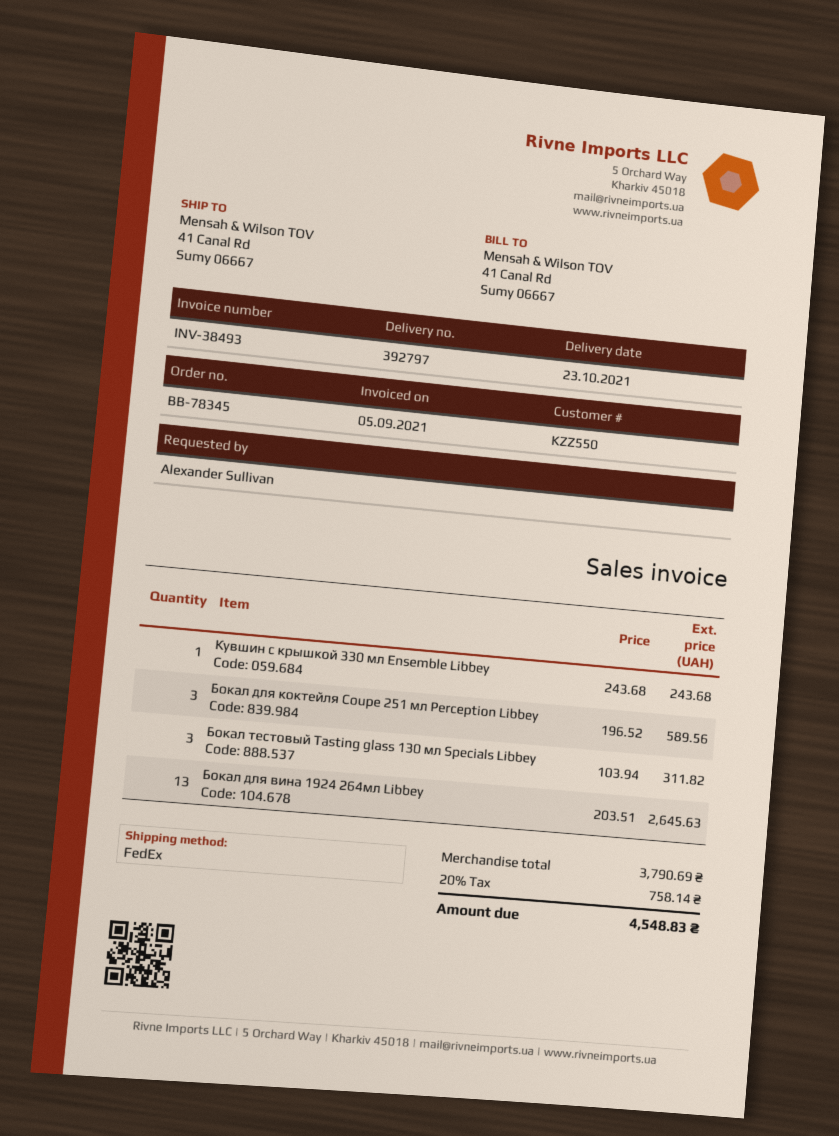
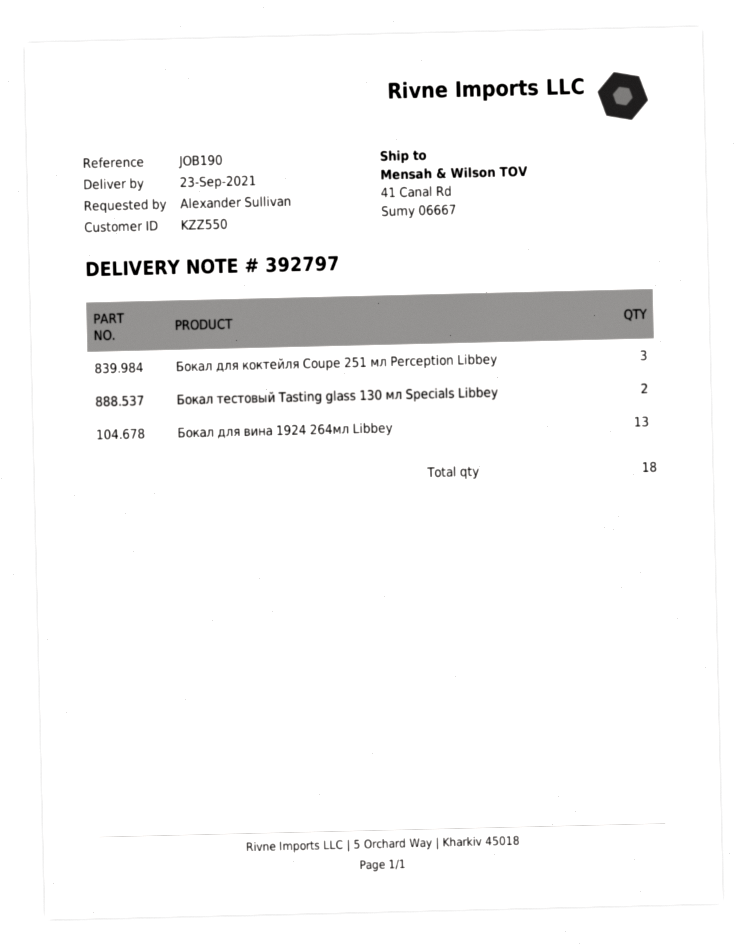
delivery date: 2021-10-23 -> 2021-09-23
Кувшин с крышкой 330 мл Ensemble Libbey: 1 -> none
Бокал тестовый Tasting glass 130 мл Specials Libbey: 3 -> 2

